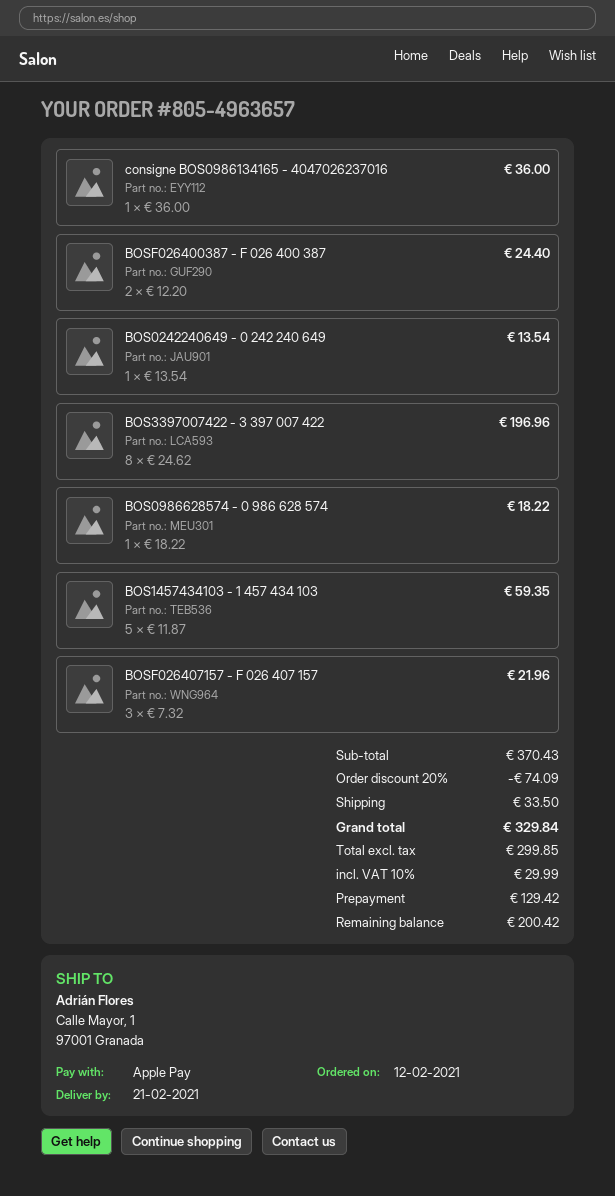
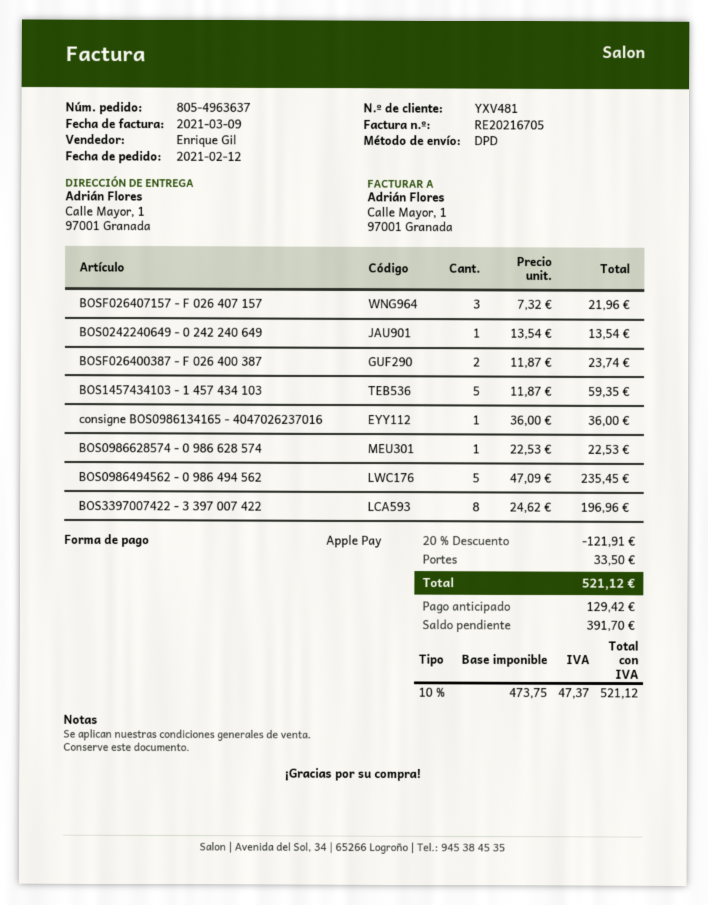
order number: 805-4963657 -> 805-4963637
BOSF026400387 - F 026 400 387: 2 x 12.20 = 24.40 -> 2 x 11.87 = 23.74
BOS0986628574 - 0 986 628 574: 1 x 18.22 = 18.22 -> 1 x 22.53 = 22.53
BOS0986494562 - 0 986 494 562: none -> 5 x 47.09 = 235.45
discount: 20% = 74.09 -> 20% = 121.91
net: 299.85 -> 473.75
tax: 10% = 29.99 -> 10% = 47.37
total: 329.84 -> 521.12
balance: 200.42 -> 391.70

